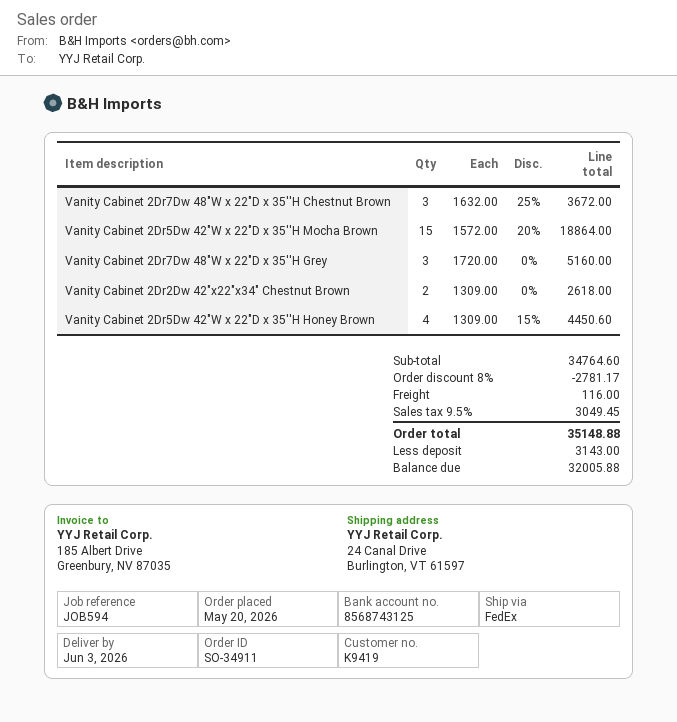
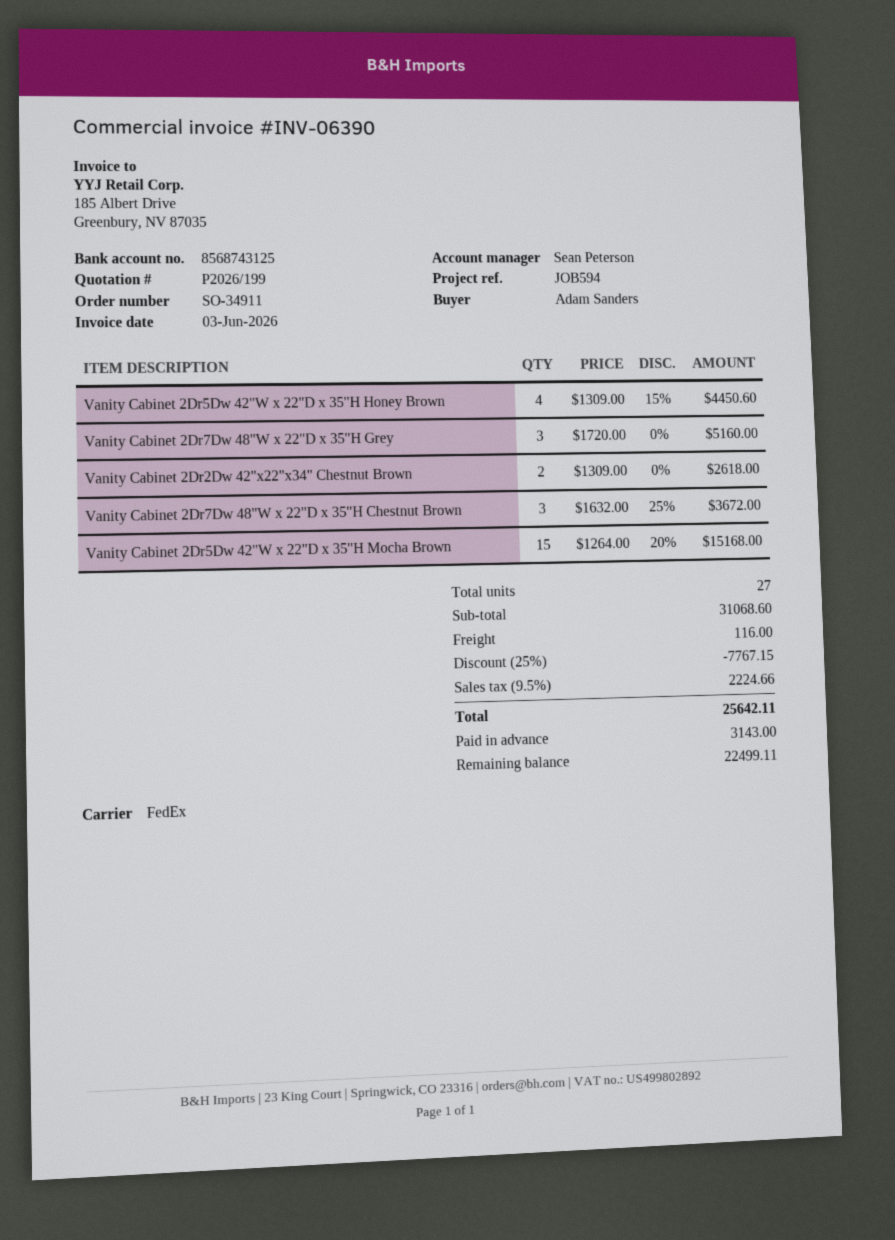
Vanity Cabinet 2Dr5Dw 42"W x 22"D x 35''H Mocha Brown: 15 x 1572.00 - 20% = 18864.00 -> 15 x 1264.00 - 20% = 15168.00
subtotal: 34764.60 -> 31068.60
discount: 8% = 2781.17 -> 25% = 7767.15
tax: 9.5% = 3049.45 -> 9.5% = 2224.66
total: 35148.88 -> 25642.11
balance: 32005.88 -> 22499.11

